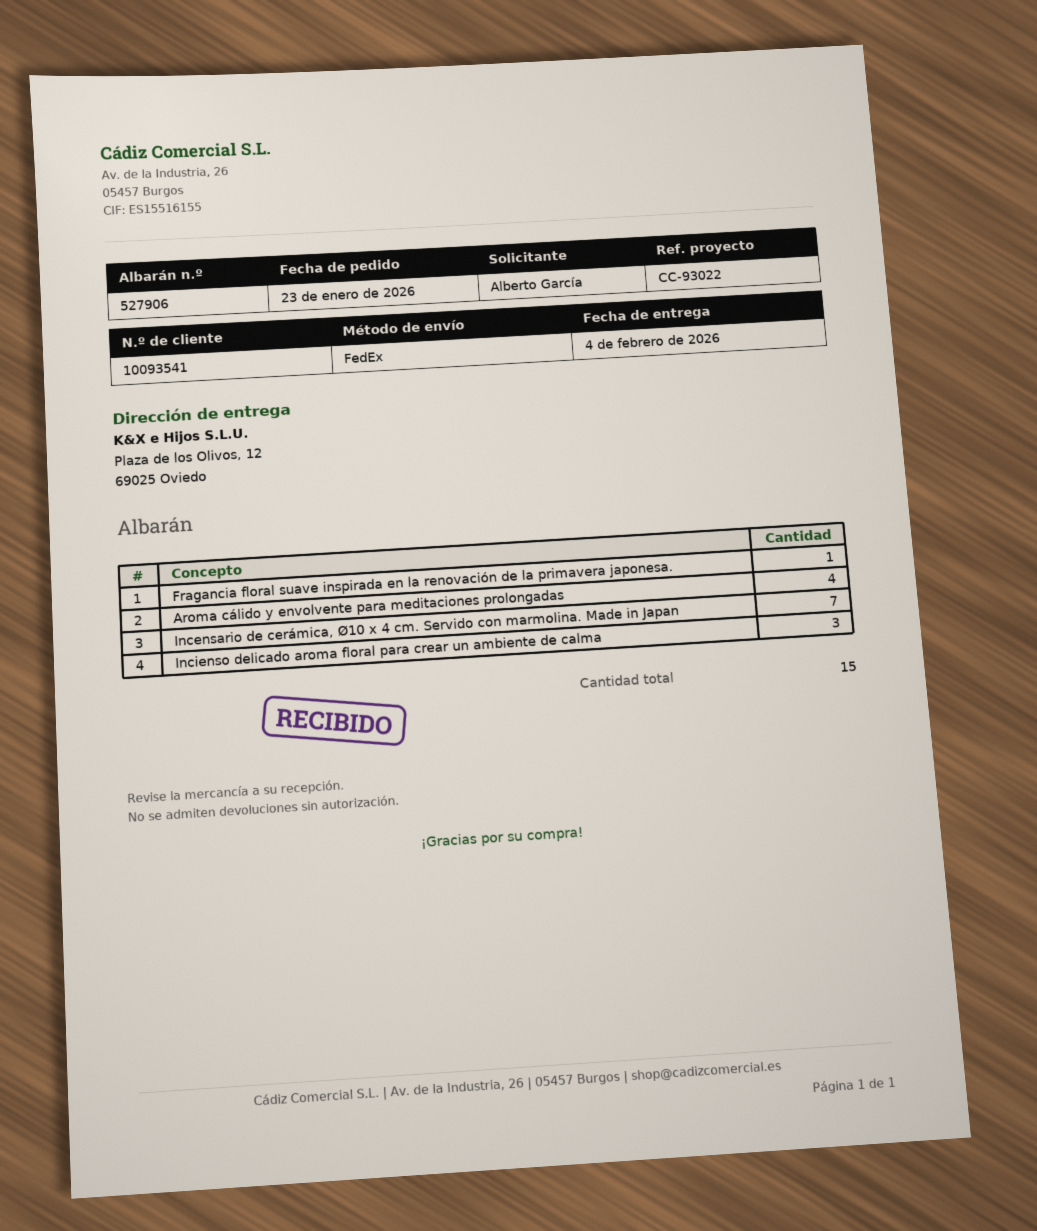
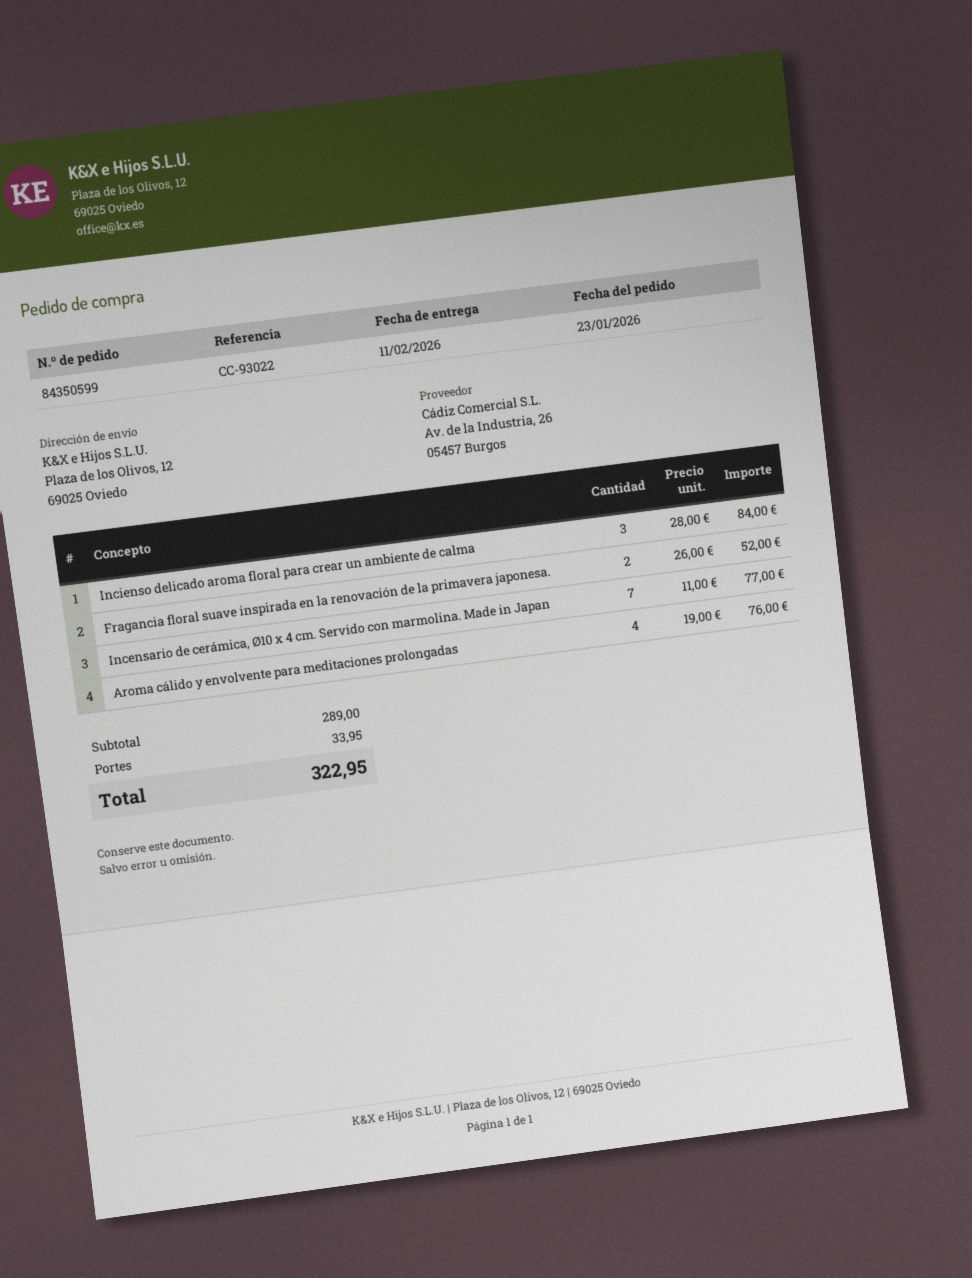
delivery date: 2026-02-04 -> 2026-02-11
Fragancia floral suave inspirada en la renovación de la primavera japonesa.: 1 -> 2

